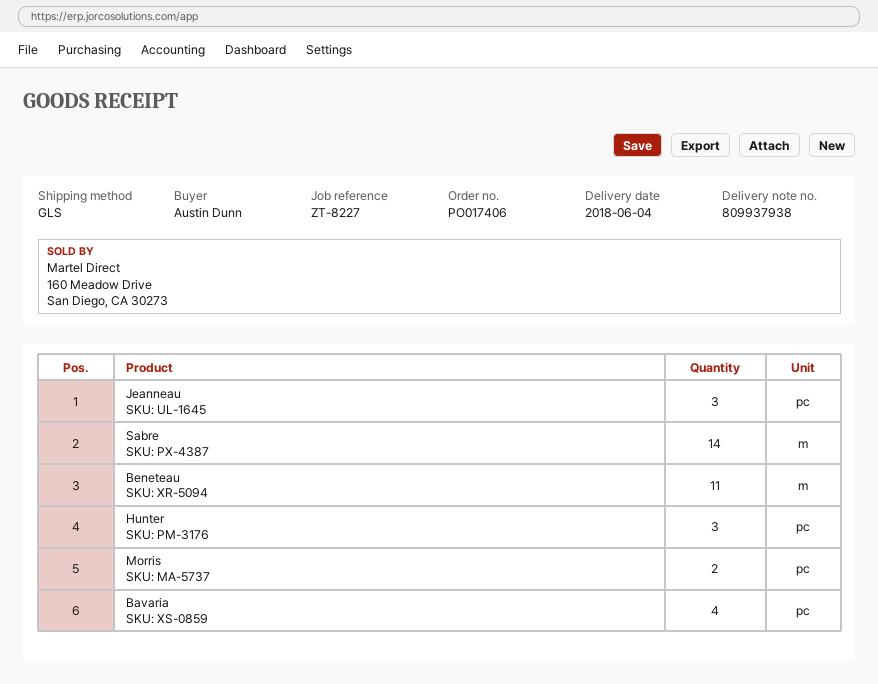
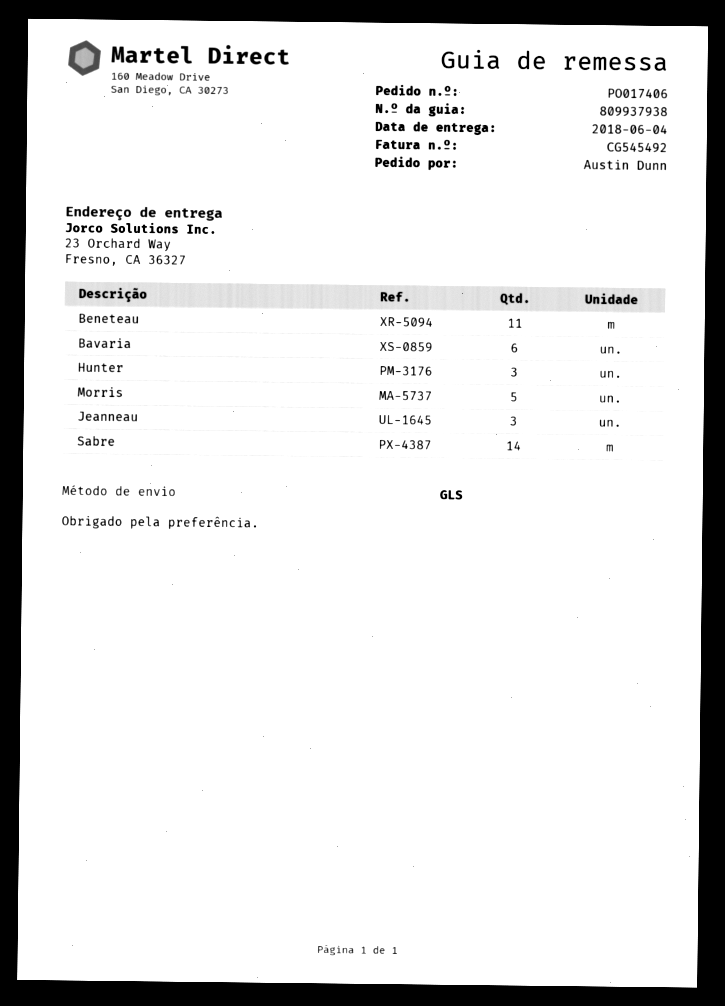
Morris: 2 -> 5
Bavaria: 4 -> 6

